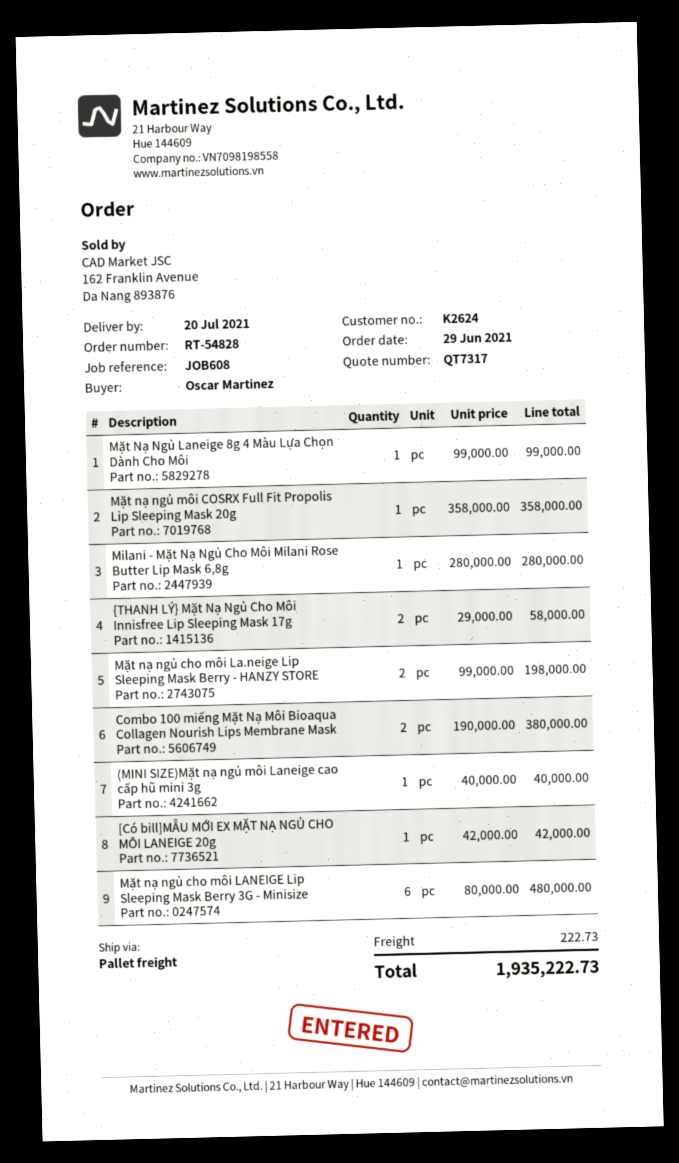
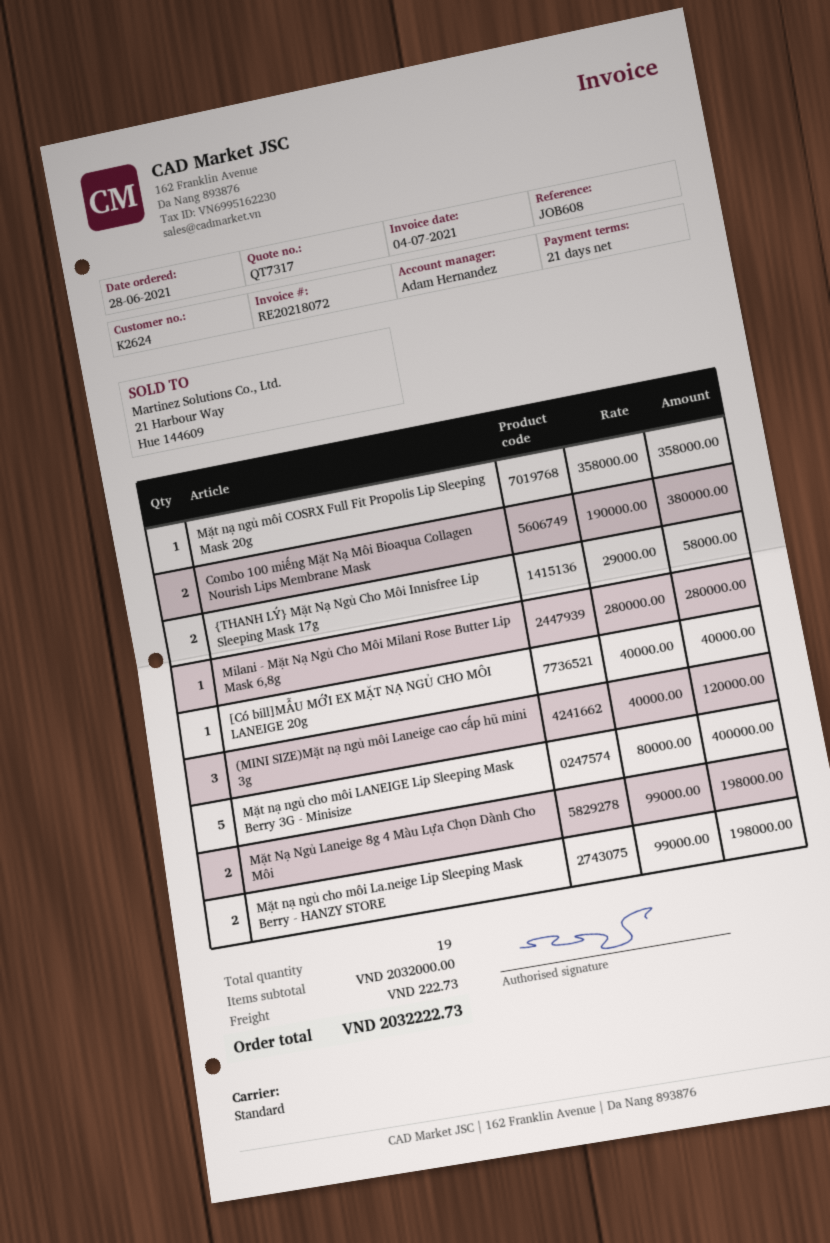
order date: 2021-06-29 -> 2021-06-28
shipping method: pallet freight -> standard
Mặt Nạ Ngủ Laneige 8g 4 Màu Lựa Chọn Dành Cho Môi: 1 x 99000.00 = 99000.00 -> 2 x 99000.00 = 198000.00
(MINI SIZE)Mặt nạ ngủ môi Laneige cao cấp hũ mini 3g: 1 x 40000.00 = 40000.00 -> 3 x 40000.00 = 120000.00
[Có bill]MẪU MỚI EX MẶT NẠ NGỦ CHO MÔI LANEIGE 20g: 1 x 42000.00 = 42000.00 -> 1 x 40000.00 = 40000.00
Mặt nạ ngủ cho môi LANEIGE Lip Sleeping Mask Berry 3G - Minisize: 6 x 80000.00 = 480000.00 -> 5 x 80000.00 = 400000.00
total: 1935222.73 -> 2032222.73

